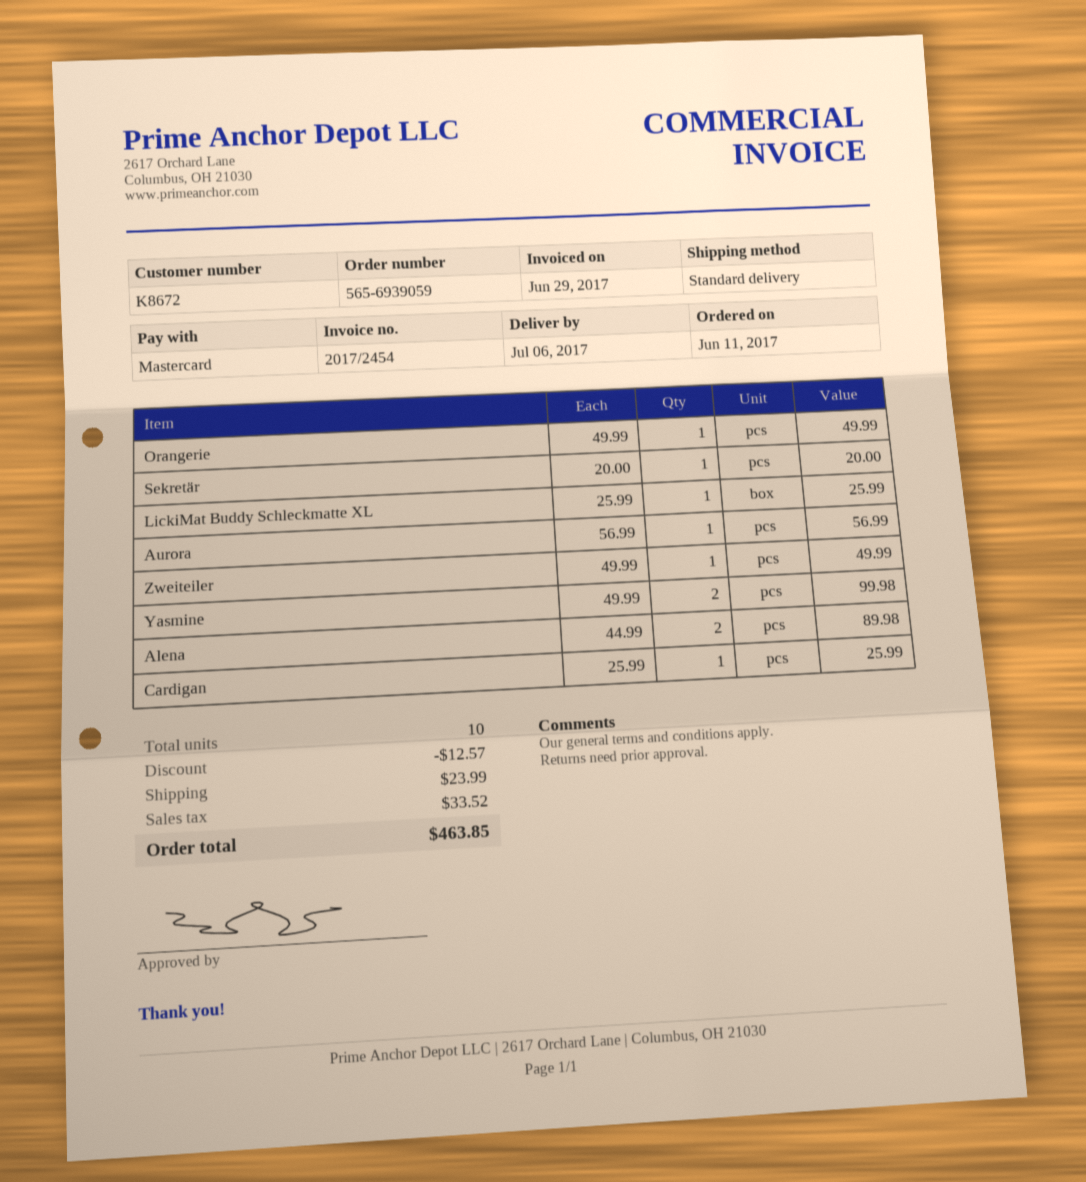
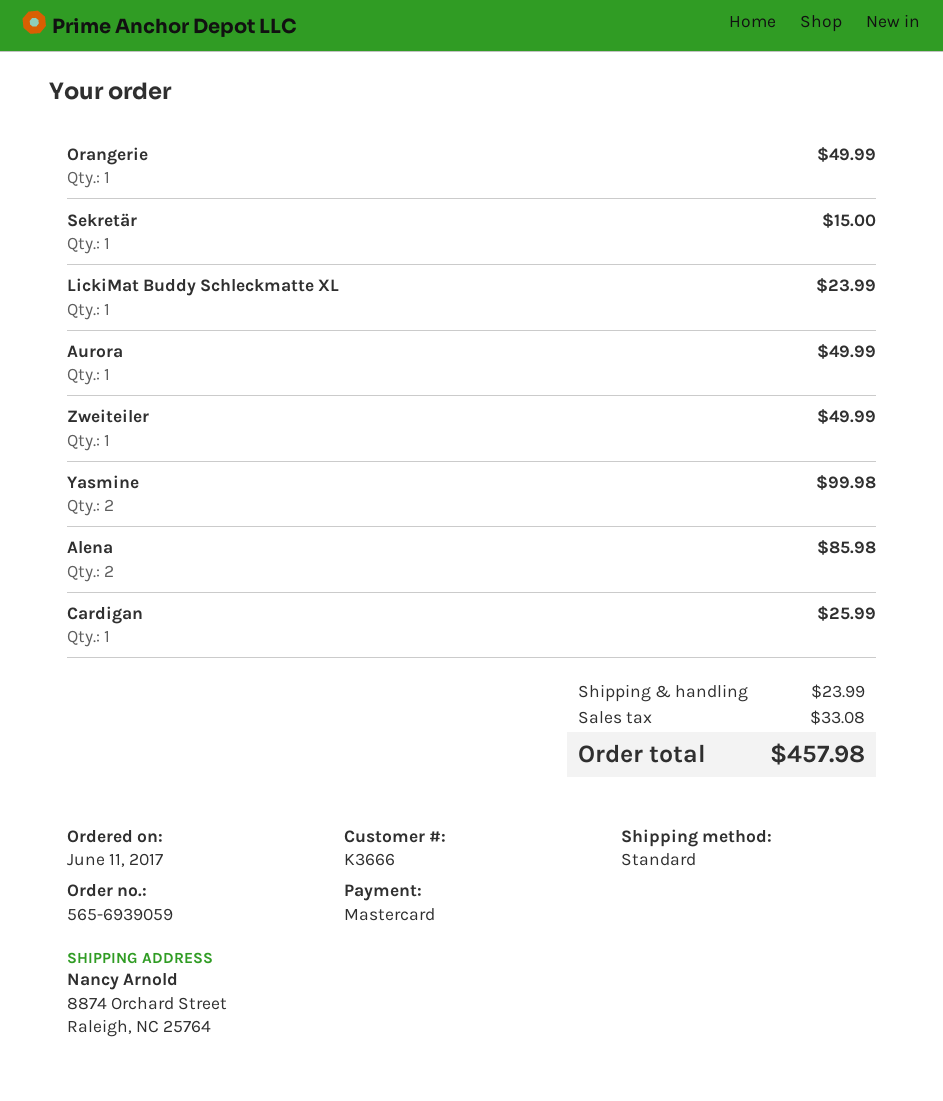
customer number: K8672 -> K3666
Sekretär: 1 for 20.00 -> 1 for 15.00
LickiMat Buddy Schleckmatte XL: 1 for 25.99 -> 1 for 23.99
Aurora: 1 for 56.99 -> 1 for 49.99
Alena: 2 for 89.98 -> 2 for 85.98
discount: 12.57 -> none
tax: 33.52 -> 33.08
total: 463.85 -> 457.98

